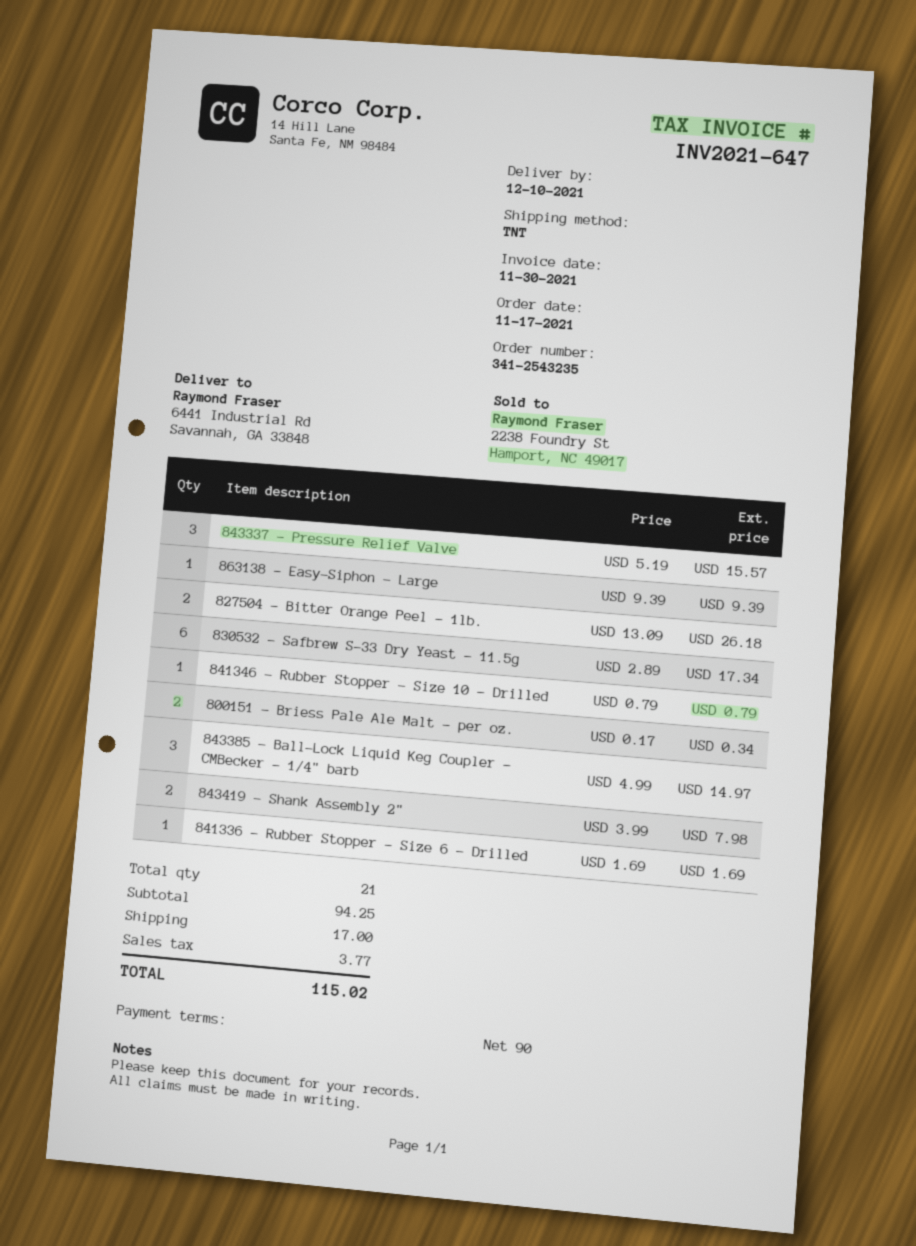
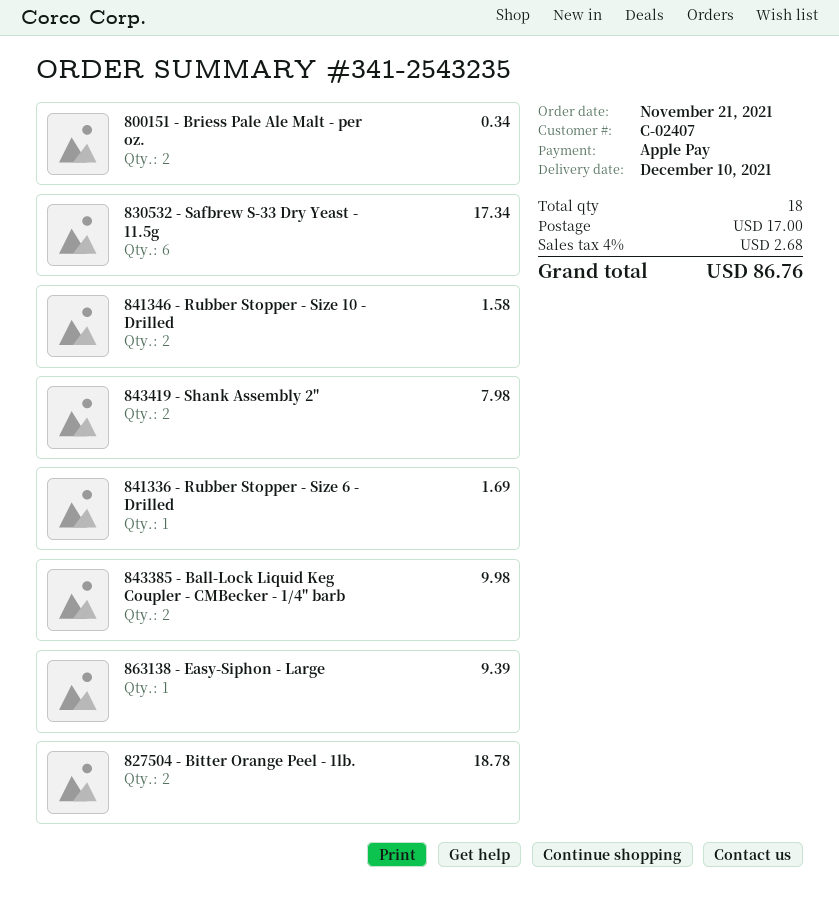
order date: 2021-11-17 -> 2021-11-21
843337 - Pressure Relief Valve: 3 for 15.57 -> none
827504 - Bitter Orange Peel - 1lb.: 2 for 26.18 -> 2 for 18.78
841346 - Rubber Stopper - Size 10 - Drilled: 1 for 0.79 -> 2 for 1.58
843385 - Ball-Lock Liquid Keg Coupler - CMBecker - 1/4" barb: 3 for 14.97 -> 2 for 9.98
total quantity: 21 -> 18
tax: 3.77 -> 2.68
total: 115.02 -> 86.76

